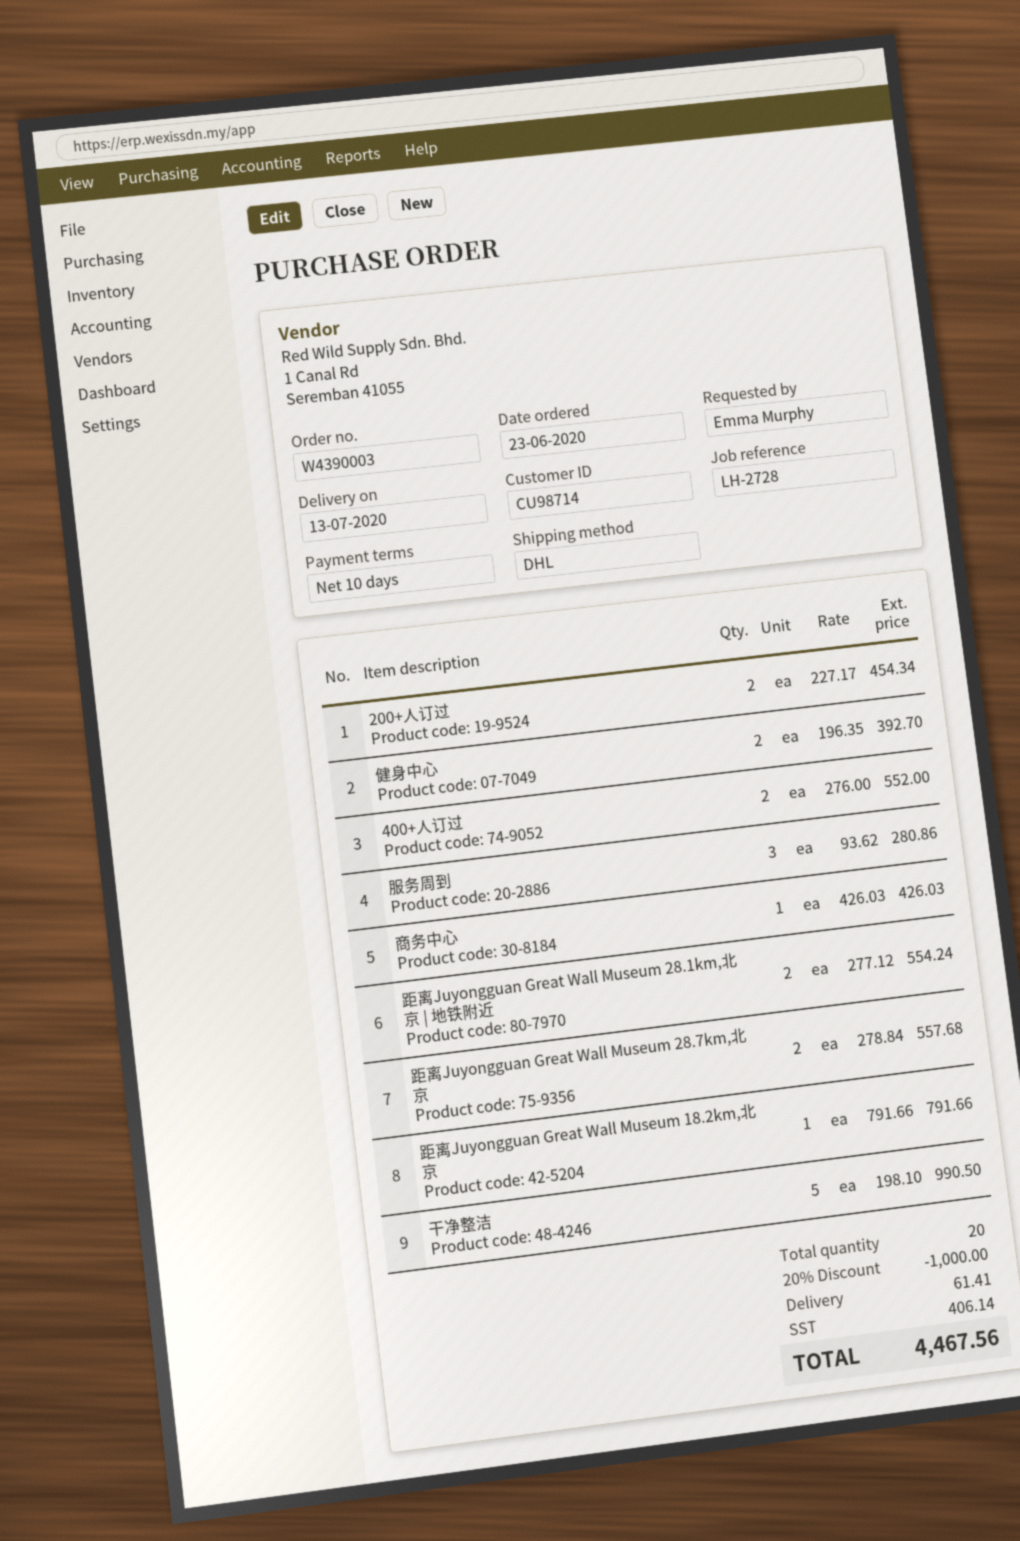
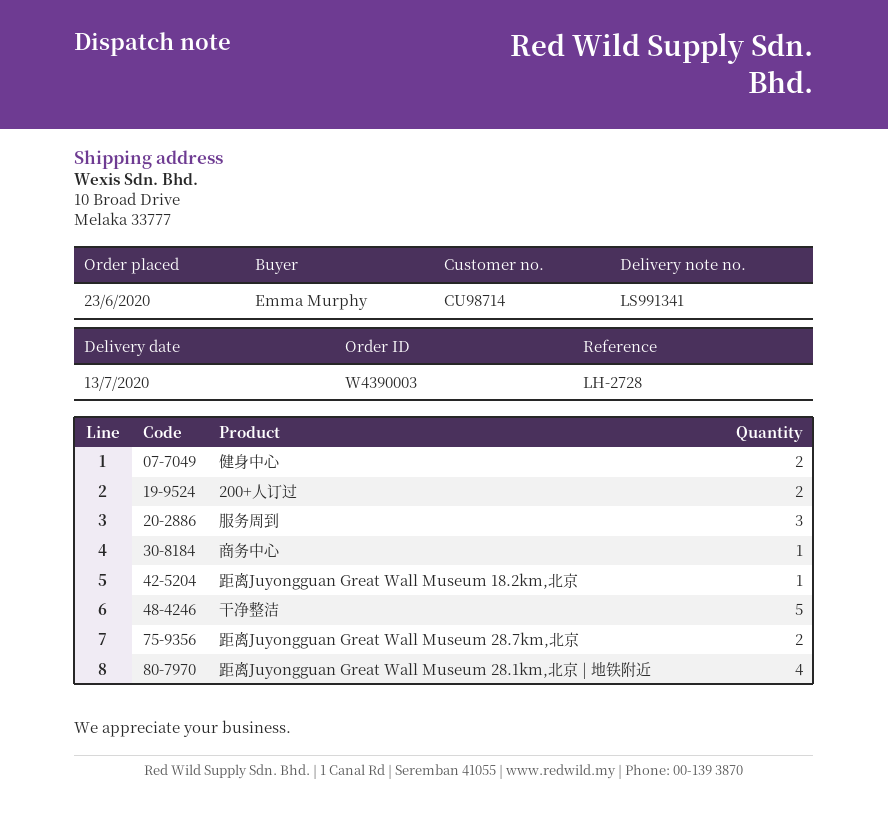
400+人订过: 2 -> none
距离Juyongguan Great Wall Museum 28.1km,北京 | 地铁附近: 2 -> 4

